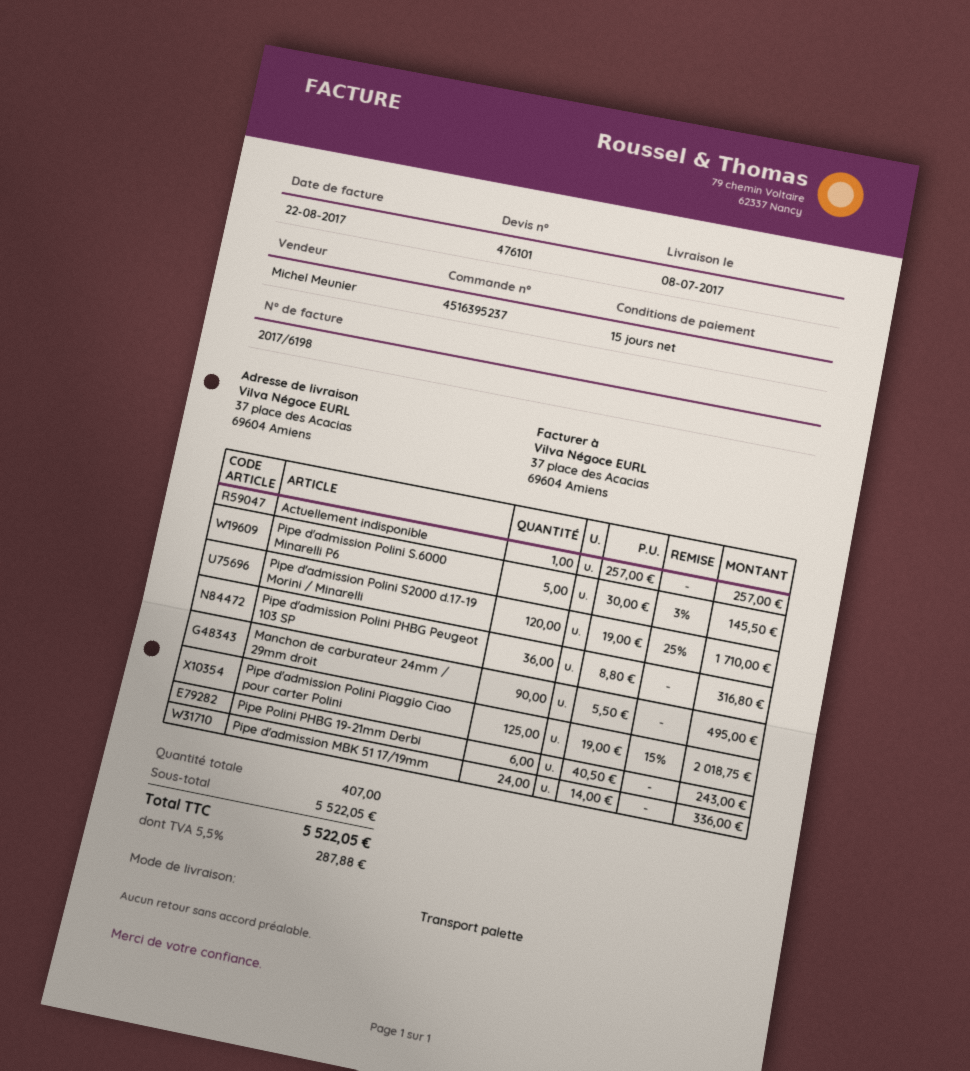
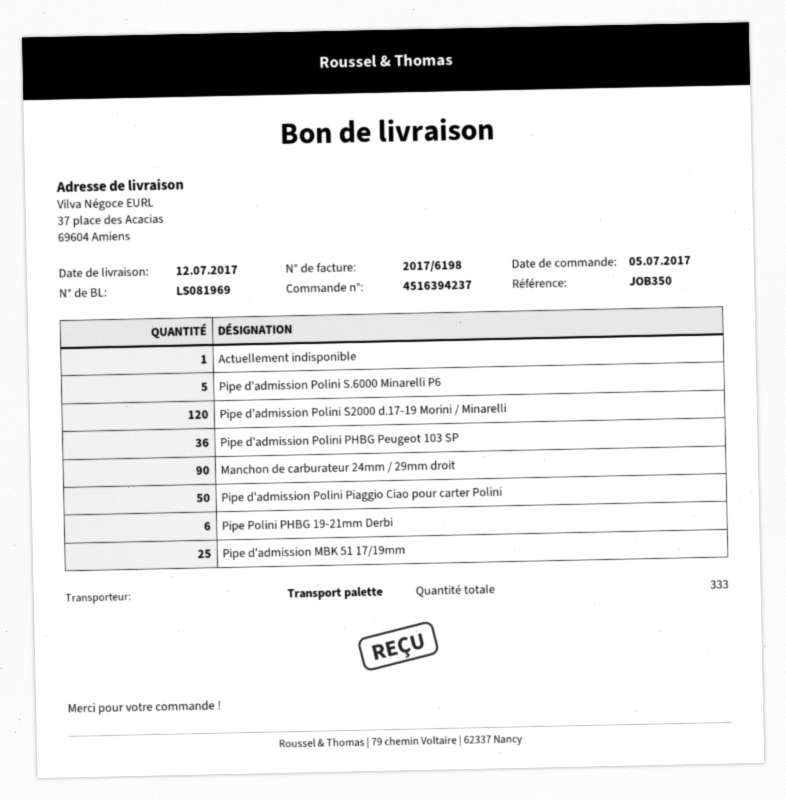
order number: 4516395237 -> 4516394237
delivery date: 2017-07-08 -> 2017-07-12
Pipe d'admission Polini Piaggio Ciao pour carter Polini: 125 -> 50
Pipe d'admission MBK 51 17/19mm: 24 -> 25
total quantity: 407 -> 333

